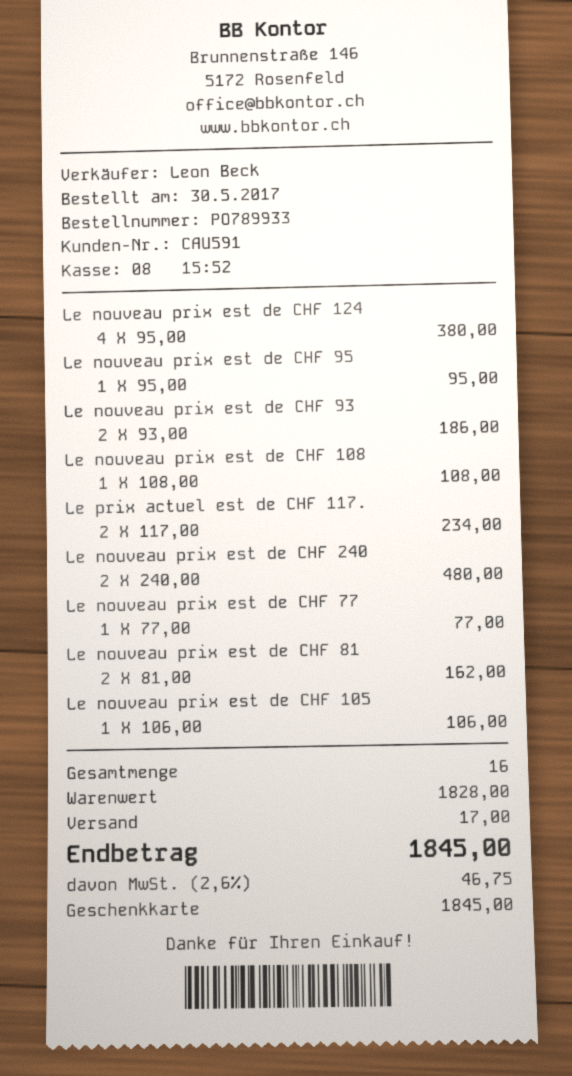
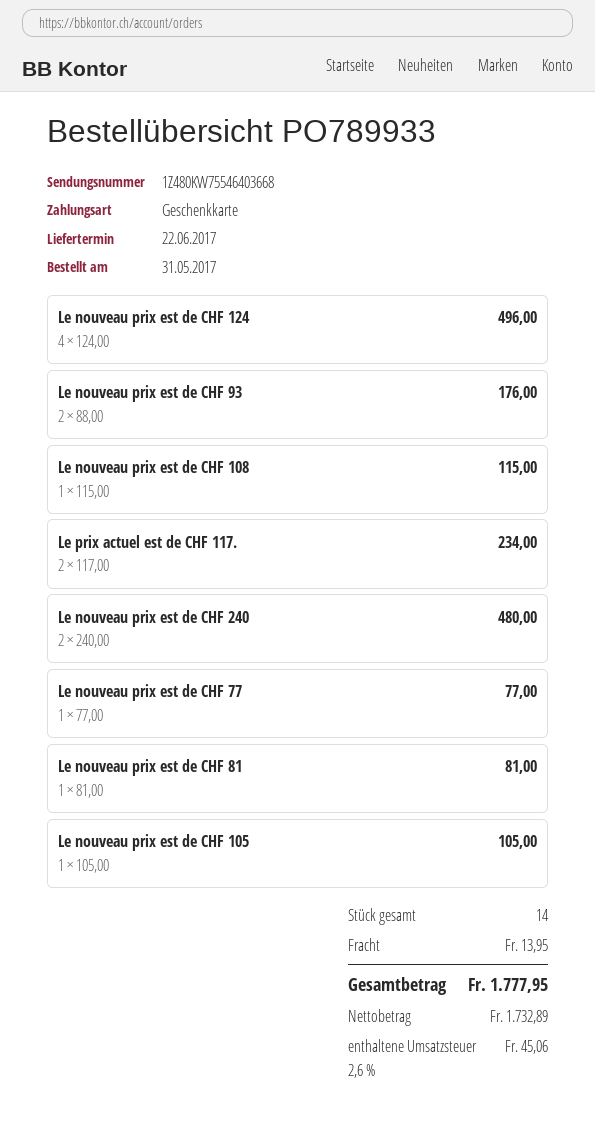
order date: 2017-05-30 -> 2017-05-31
Le nouveau prix est de CHF 124: 4 x 95.00 = 380.00 -> 4 x 124.00 = 496.00
Le nouveau prix est de CHF 95: 1 x 95.00 = 95.00 -> none
Le nouveau prix est de CHF 93: 2 x 93.00 = 186.00 -> 2 x 88.00 = 176.00
Le nouveau prix est de CHF 108: 1 x 108.00 = 108.00 -> 1 x 115.00 = 115.00
Le nouveau prix est de CHF 81: 2 x 81.00 = 162.00 -> 1 x 81.00 = 81.00
Le nouveau prix est de CHF 105: 1 x 106.00 = 106.00 -> 1 x 105.00 = 105.00
total quantity: 16 -> 14
shipping: 17.00 -> 13.95
tax: 2.6% = 46.75 -> 2.6% = 45.06
total: 1845.00 -> 1777.95

